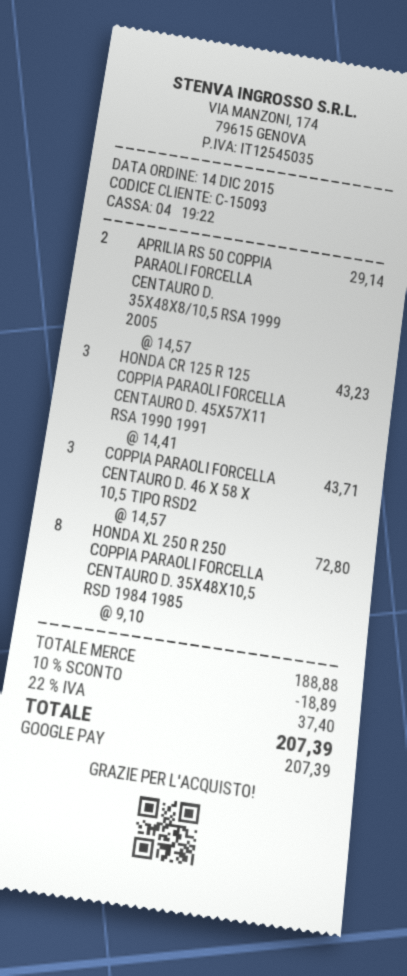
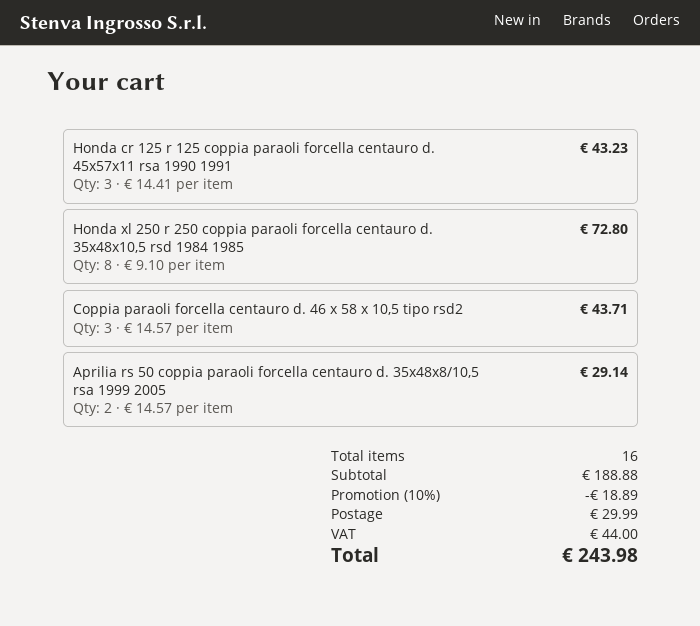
shipping: none -> 29.99
tax: 37.40 -> 44.00
total: 207.39 -> 243.98

